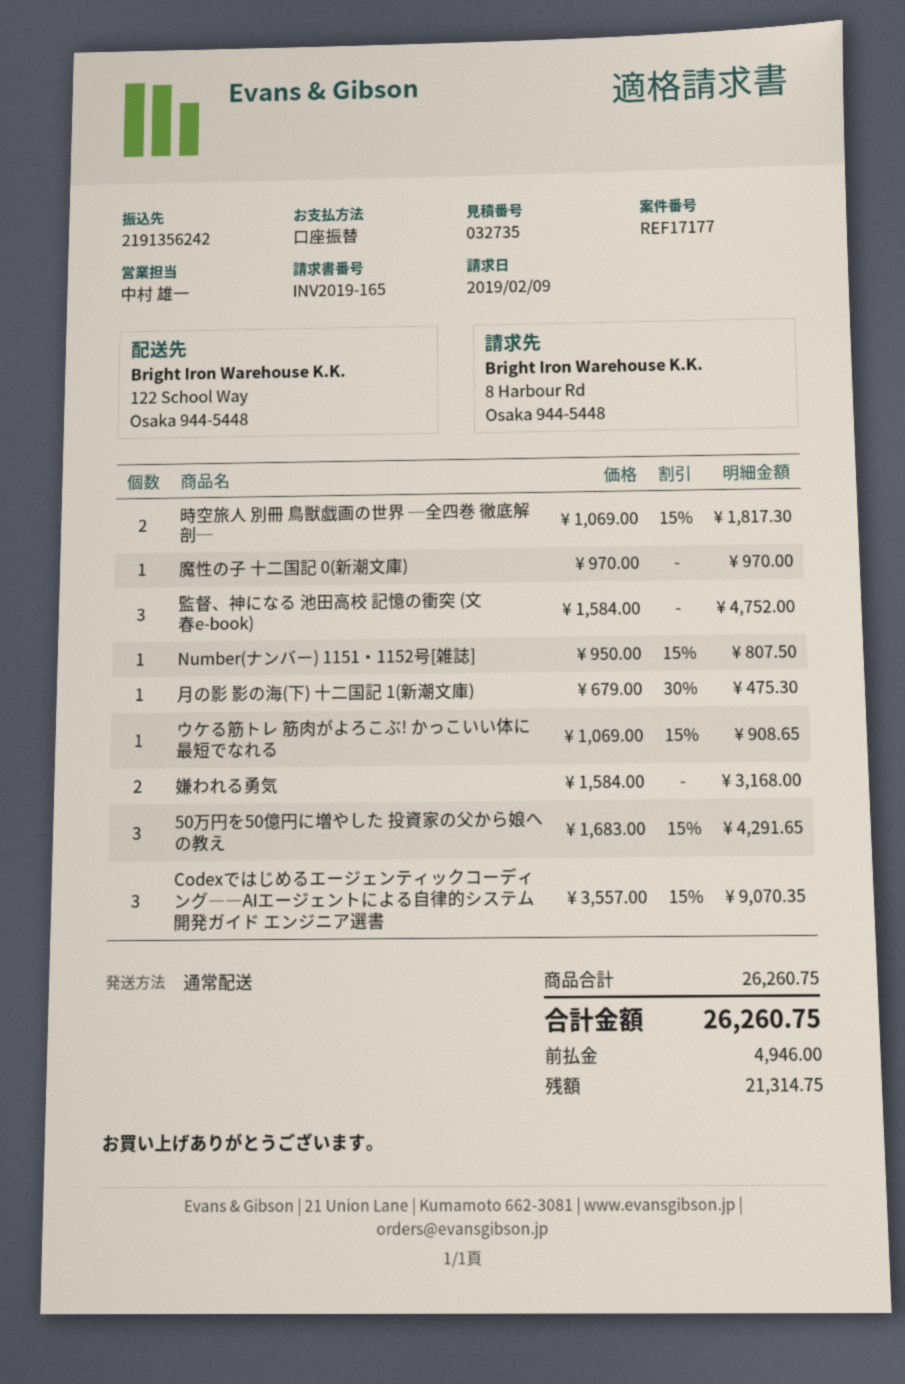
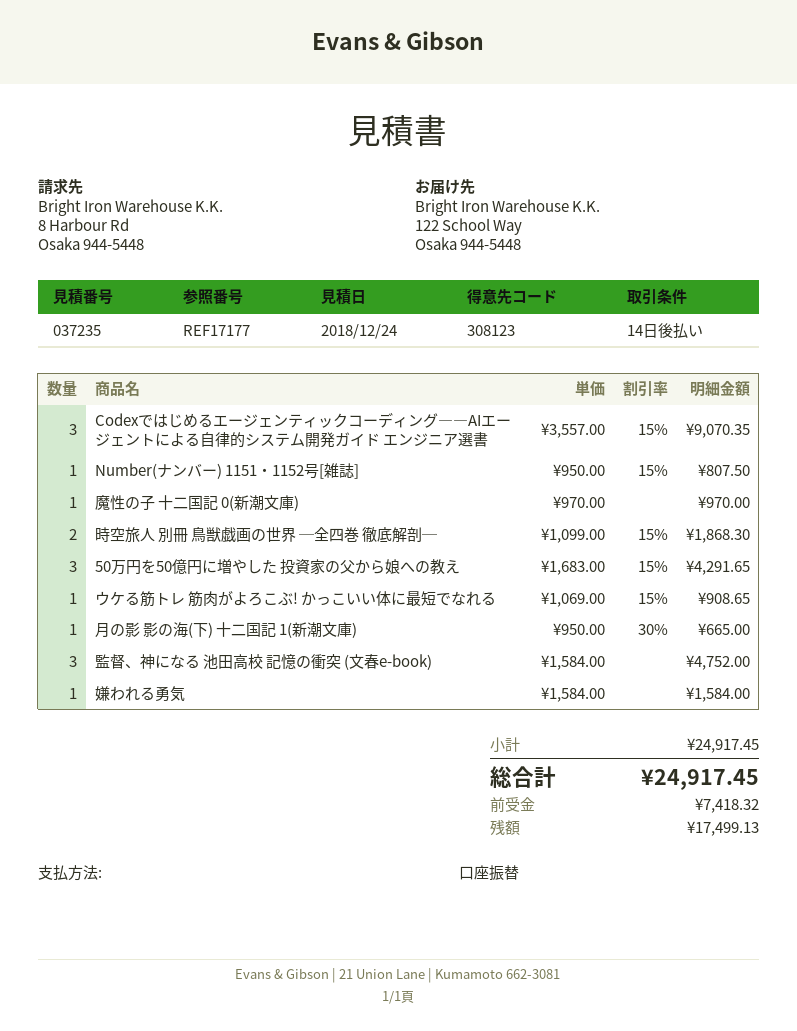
quote number: 032735 -> 037235
時空旅人 別冊 鳥獣戯画の世界 ─全四巻 徹底解剖─: 2 x 1069.00 - 15% = 1817.30 -> 2 x 1099.00 - 15% = 1868.30
月の影 影の海(下) 十二国記 1(新潮文庫): 1 x 679.00 - 30% = 475.30 -> 1 x 950.00 - 30% = 665.00
嫌われる勇気: 2 x 1584.00 = 3168.00 -> 1 x 1584.00 = 1584.00
subtotal: 26260.75 -> 24917.45
total: 26260.75 -> 24917.45
deposit: 4946.00 -> 7418.32
balance: 21314.75 -> 17499.13

